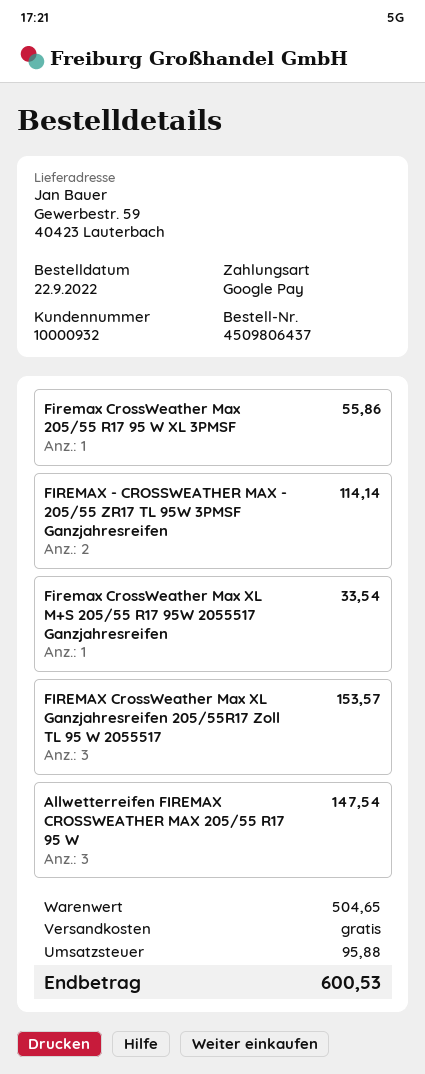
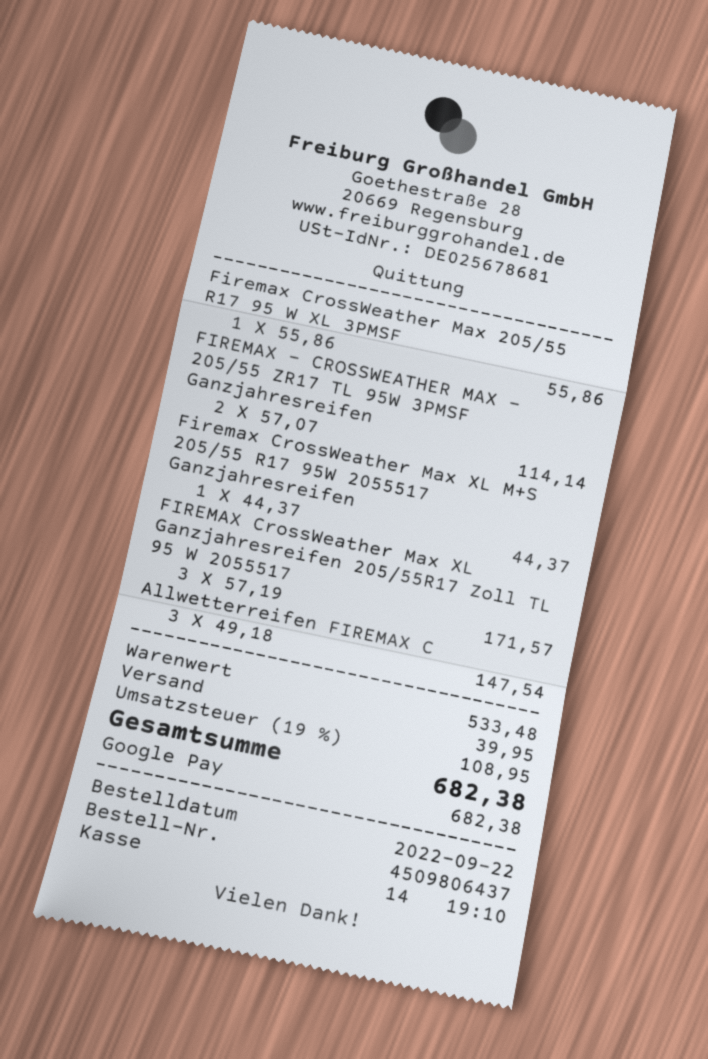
Firemax CrossWeather Max XL M+S 205/55 R17 95W 2055517 Ganzjahresreifen: 1 for 33.54 -> 1 for 44.37
FIREMAX CrossWeather Max XL Ganzjahresreifen 205/55R17 Zoll TL 95 W 2055517: 3 for 153.57 -> 3 for 171.57
subtotal: 504.65 -> 533.48
shipping: 0.00 -> 39.95
tax: 95.88 -> 108.95
total: 600.53 -> 682.38

